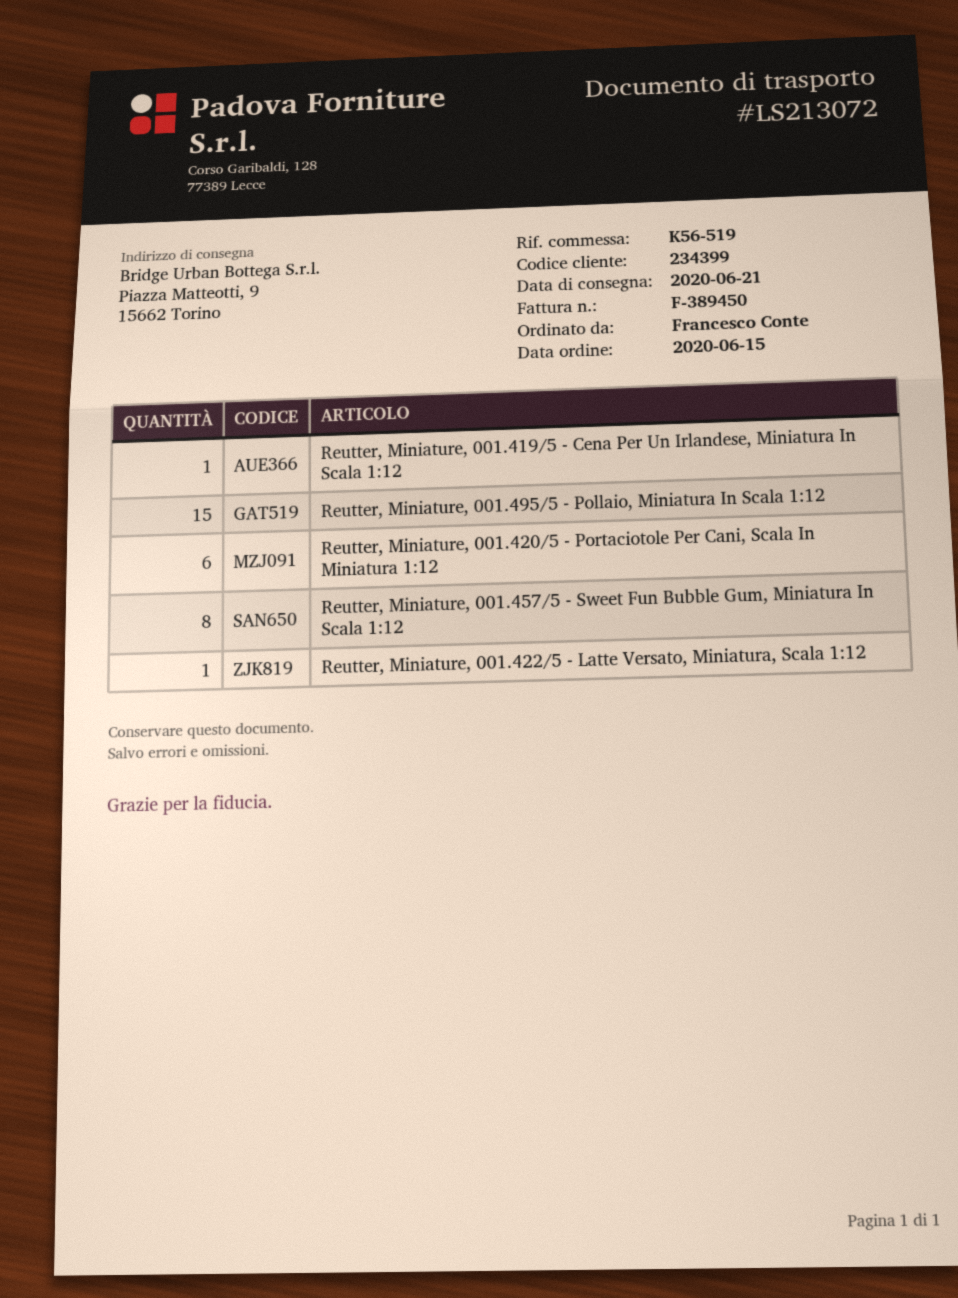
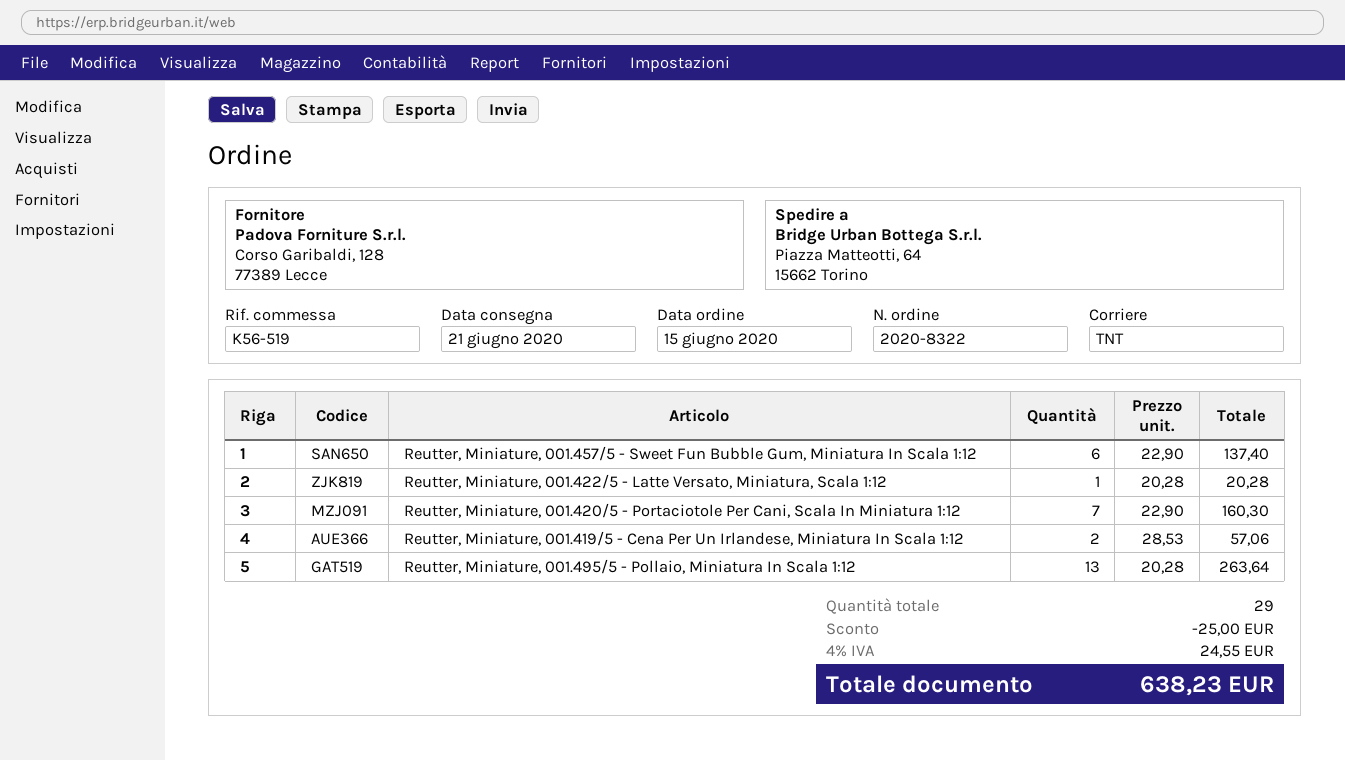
ship to: Piazza Matteotti, 9, 15662 Torino -> Piazza Matteotti, 64, 15662 Torino
Reutter, Miniature, 001.419/5 - Cena Per Un Irlandese, Miniatura In Scala 1:12: 1 -> 2
Reutter, Miniature, 001.495/5 - Pollaio, Miniatura In Scala 1:12: 15 -> 13
Reutter, Miniature, 001.420/5 - Portaciotole Per Cani, Scala In Miniatura 1:12: 6 -> 7
Reutter, Miniature, 001.457/5 - Sweet Fun Bubble Gum, Miniatura In Scala 1:12: 8 -> 6

